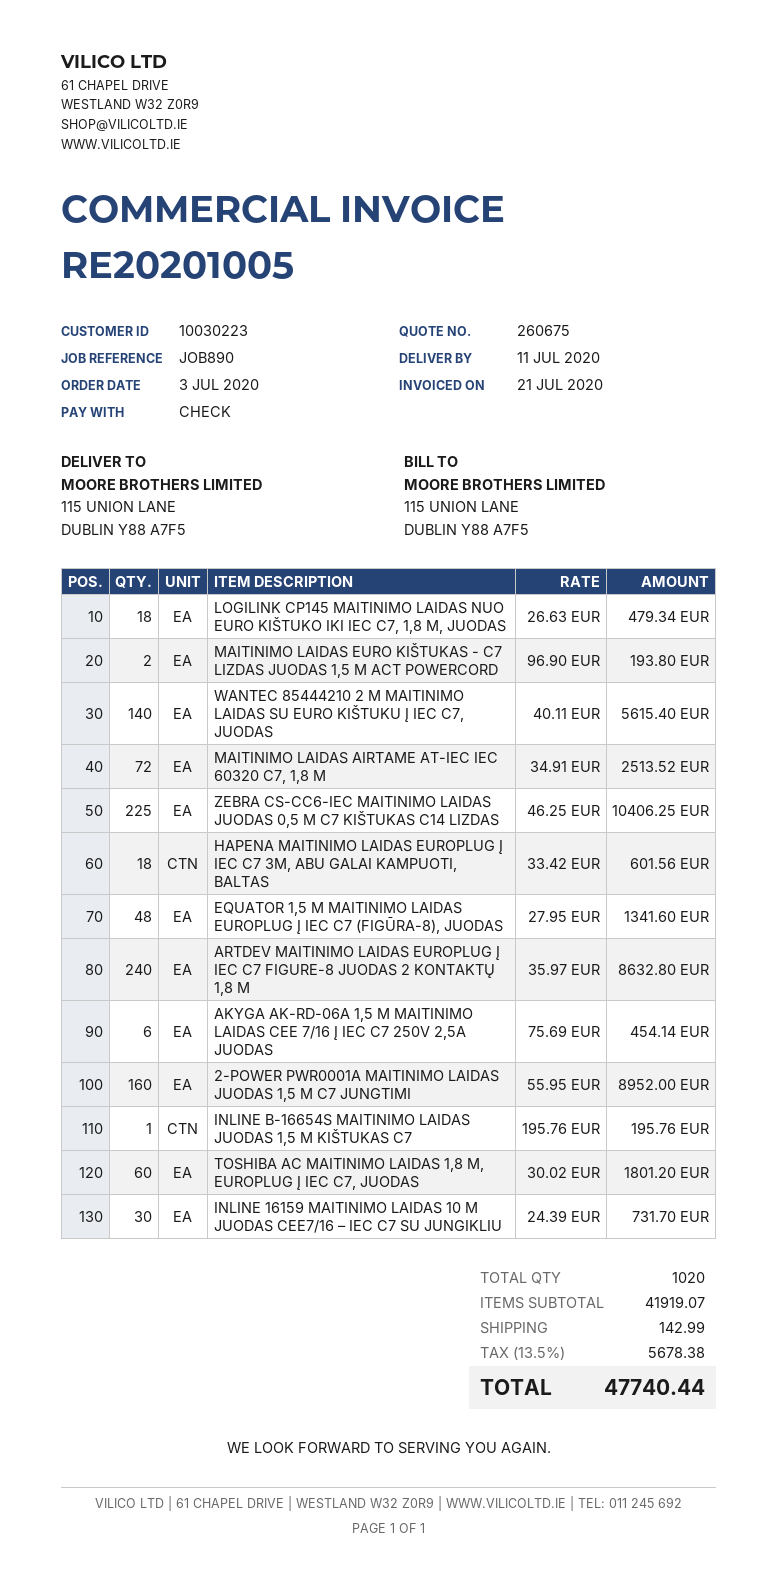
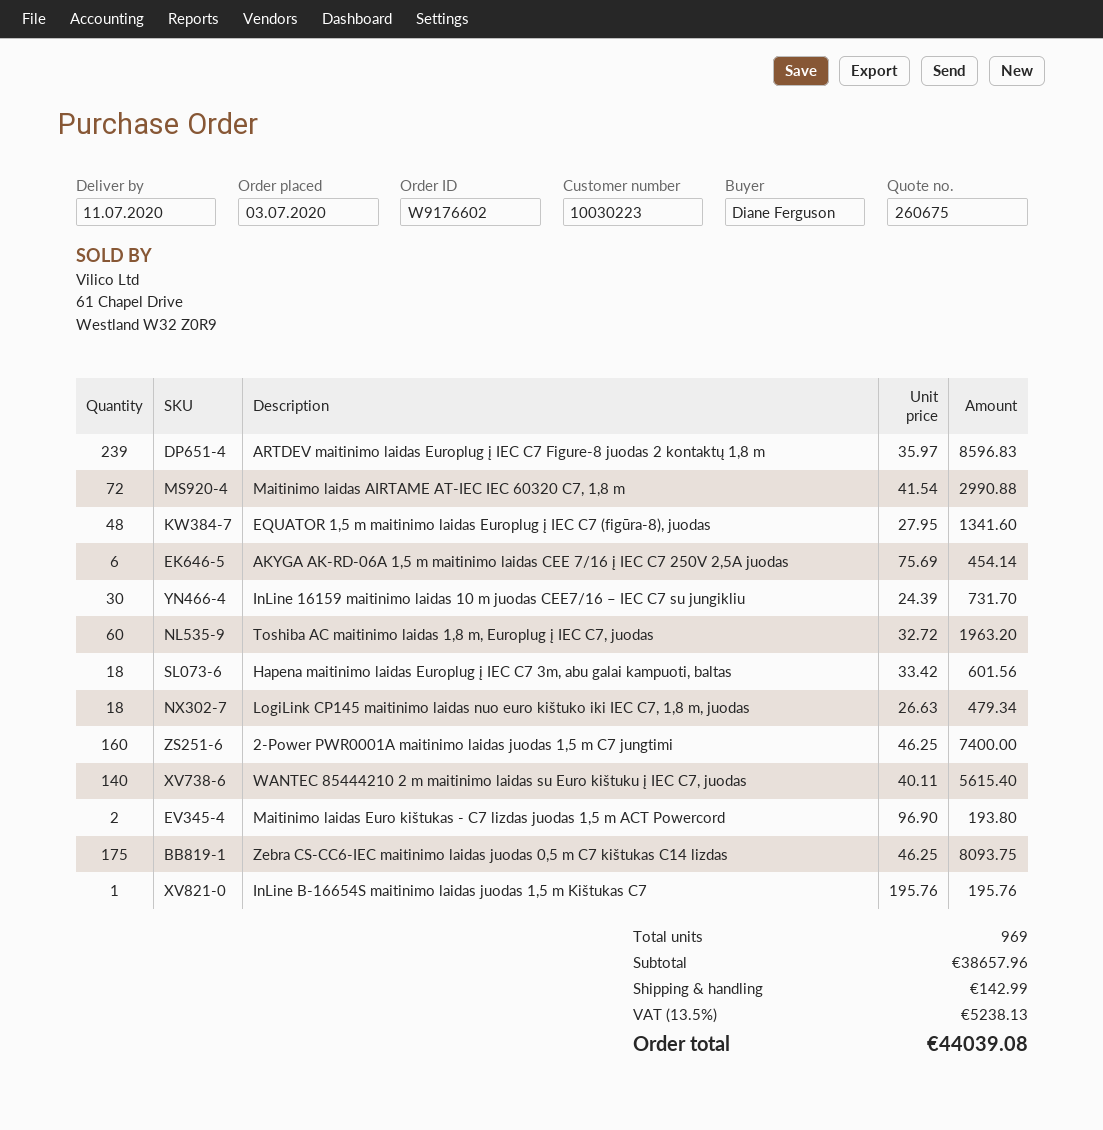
MAITINIMO LAIDAS AIRTAME AT-IEC IEC 60320 C7, 1,8 M: 72 x 34.91 = 2513.52 -> 72 x 41.54 = 2990.88
ZEBRA CS-CC6-IEC MAITINIMO LAIDAS JUODAS 0,5 M C7 KIŠTUKAS C14 LIZDAS: 225 x 46.25 = 10406.25 -> 175 x 46.25 = 8093.75
ARTDEV MAITINIMO LAIDAS EUROPLUG Į IEC C7 FIGURE-8 JUODAS 2 KONTAKTŲ 1,8 M: 240 x 35.97 = 8632.80 -> 239 x 35.97 = 8596.83
2-POWER PWR0001A MAITINIMO LAIDAS JUODAS 1,5 M C7 JUNGTIMI: 160 x 55.95 = 8952.00 -> 160 x 46.25 = 7400.00
TOSHIBA AC MAITINIMO LAIDAS 1,8 M, EUROPLUG Į IEC C7, JUODAS: 60 x 30.02 = 1801.20 -> 60 x 32.72 = 1963.20
total quantity: 1020 -> 969
subtotal: 41919.07 -> 38657.96
tax: 13.5% = 5678.38 -> 13.5% = 5238.13
total: 47740.44 -> 44039.08

